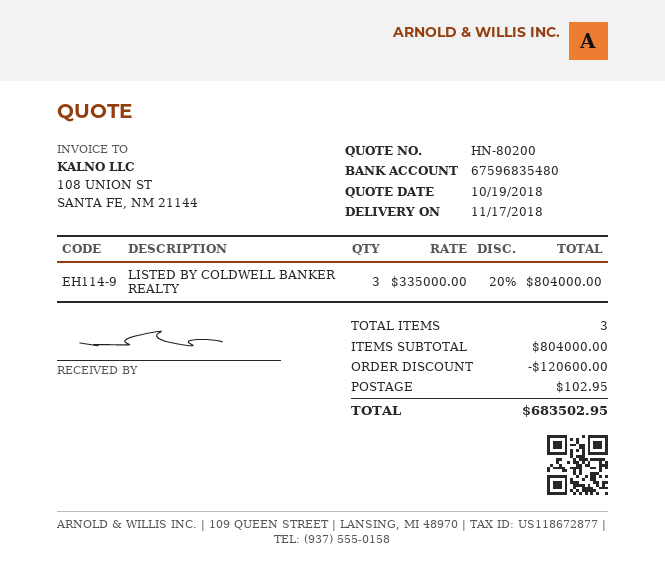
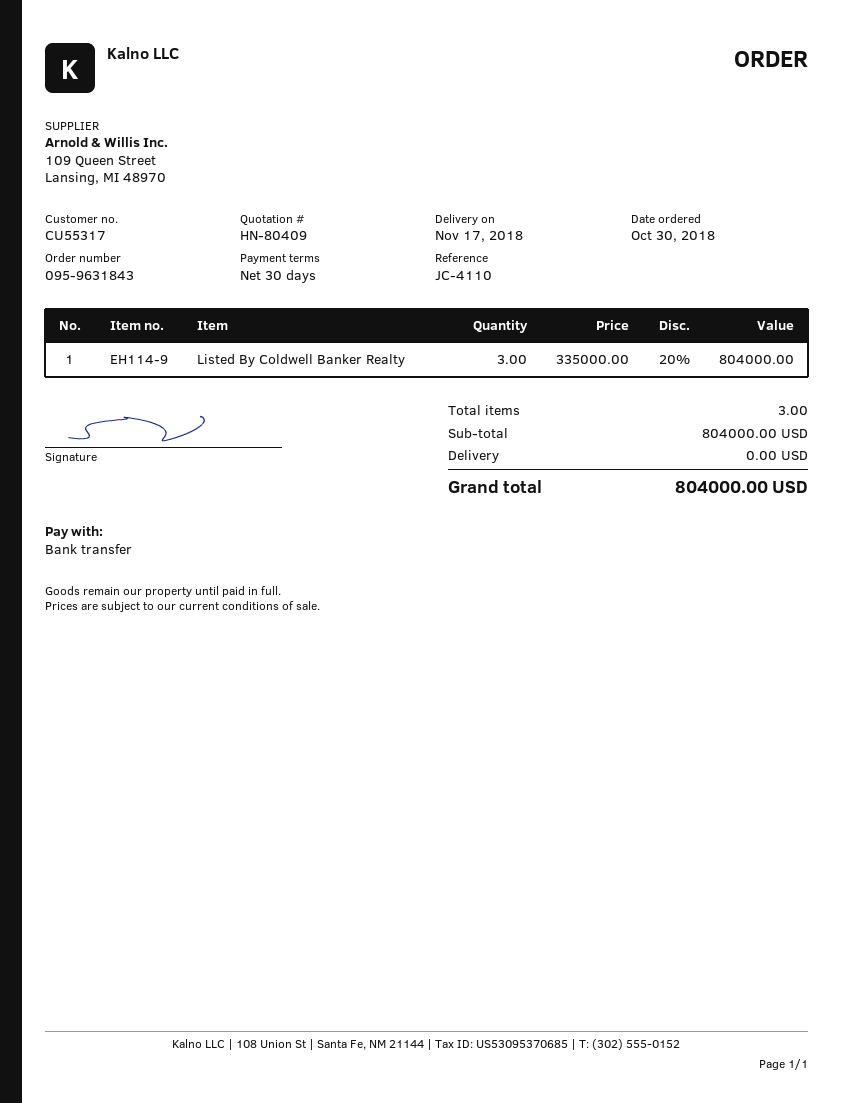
quote number: HN-80200 -> HN-80409
discount: 120600.00 -> none
shipping: 102.95 -> 0.00
total: 683502.95 -> 804000.00

